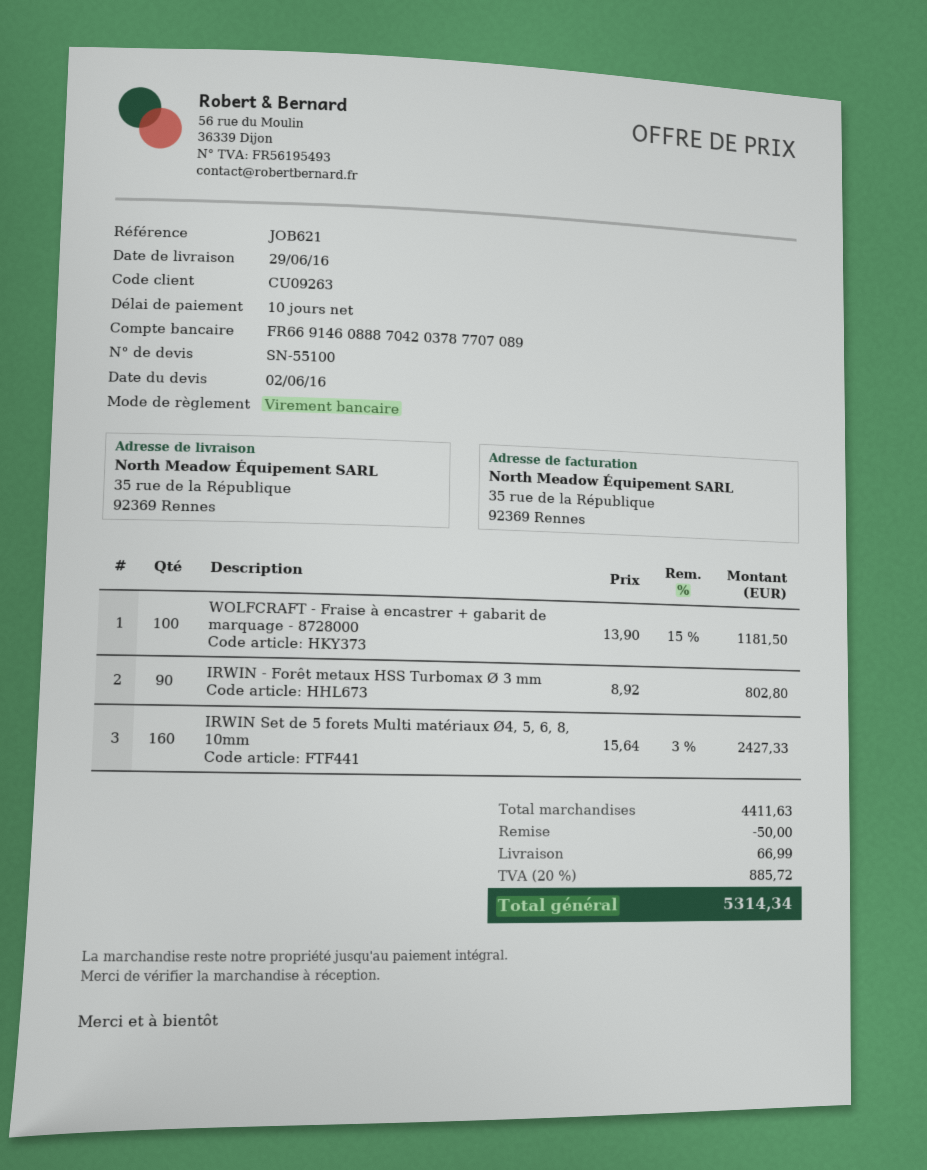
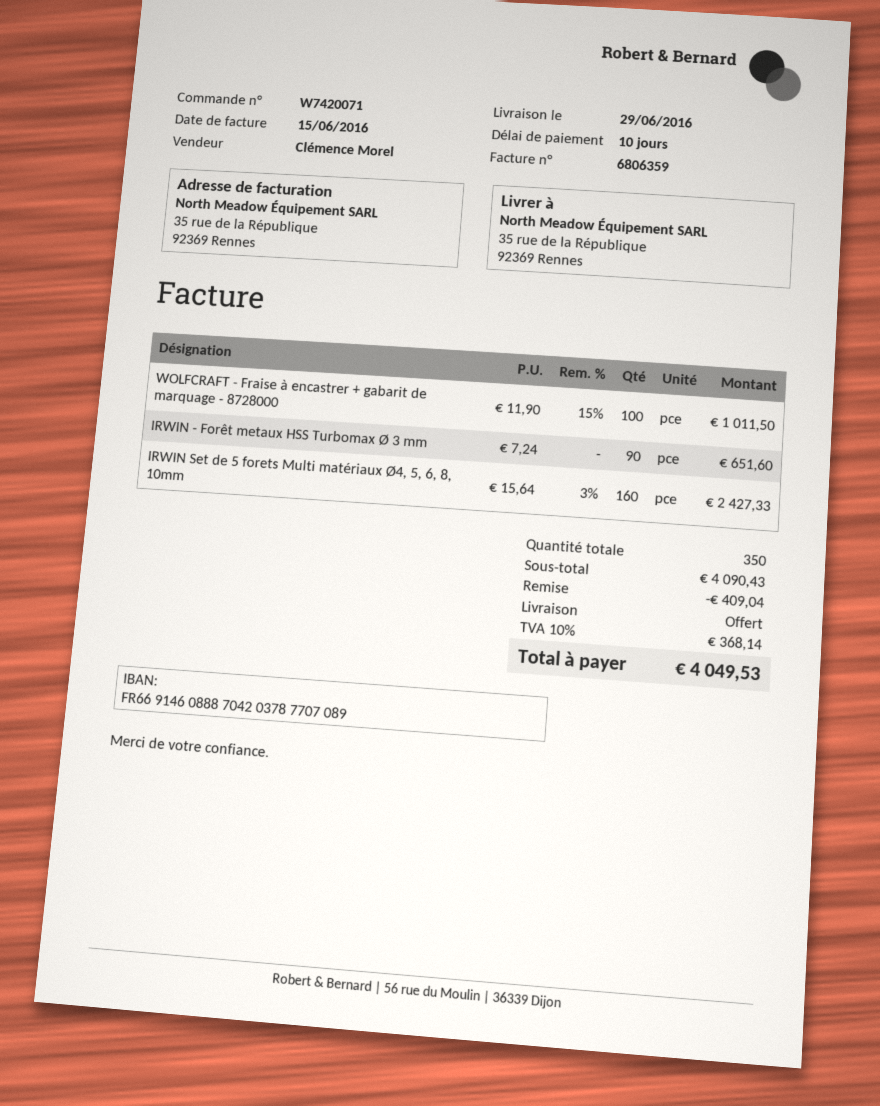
WOLFCRAFT - Fraise à encastrer + gabarit de marquage - 8728000: 100 x 13.90 - 15% = 1181.50 -> 100 x 11.90 - 15% = 1011.50
IRWIN - Forêt metaux HSS Turbomax Ø 3 mm: 90 x 8.92 = 802.80 -> 90 x 7.24 = 651.60
subtotal: 4411.63 -> 4090.43
discount: 50.00 -> 409.04
shipping: 66.99 -> 0.00
tax: 20% = 885.72 -> 10% = 368.14
total: 5314.34 -> 4049.53

